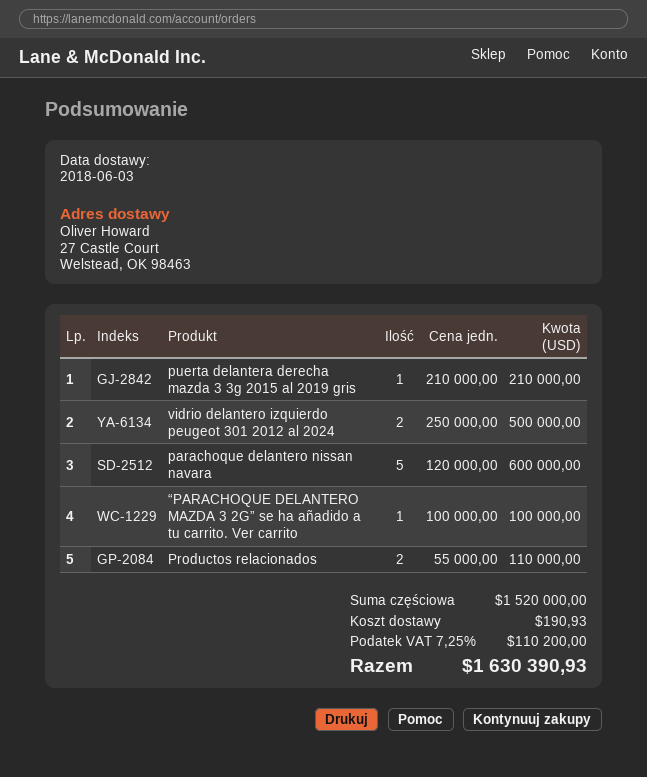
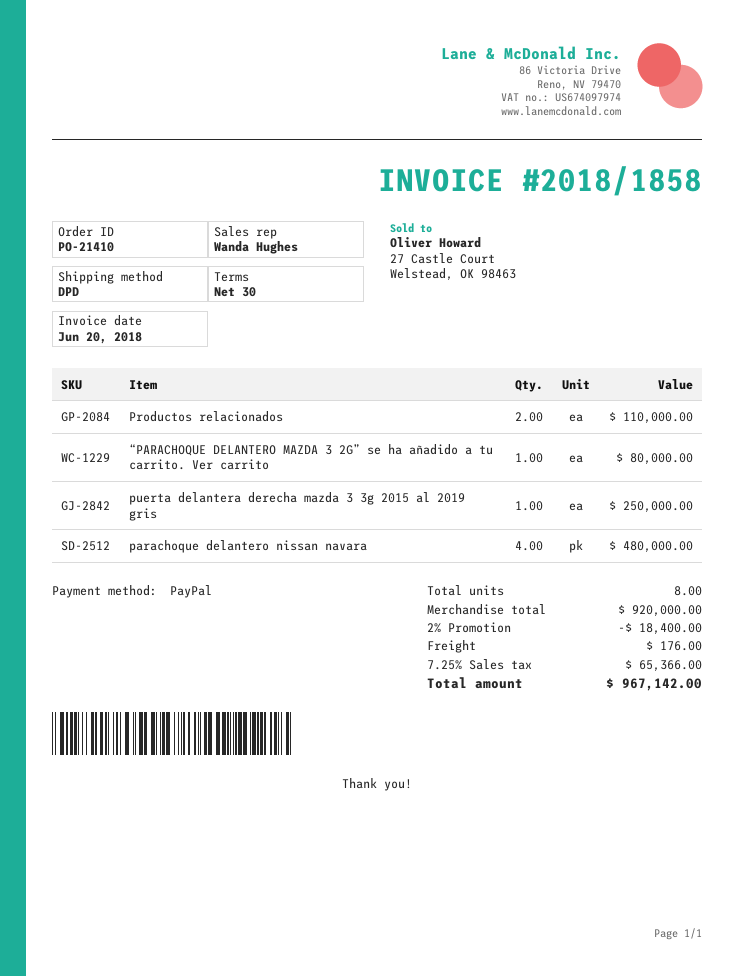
puerta delantera derecha mazda 3 3g 2015 al 2019 gris: 1 for 210000.00 -> 1 for 250000.00
vidrio delantero izquierdo peugeot 301 2012 al 2024: 2 for 500000.00 -> none
parachoque delantero nissan navara: 5 for 600000.00 -> 4 for 480000.00
“PARACHOQUE DELANTERO MAZDA 3 2G” se ha añadido a tu carrito. Ver carrito: 1 for 100000.00 -> 1 for 80000.00
subtotal: 1520000.00 -> 920000.00
discount: none -> 2% = 18400.00
shipping: 190.93 -> 176.00
tax: 7.25% = 110200.00 -> 7.25% = 65366.00
total: 1630390.93 -> 967142.00

